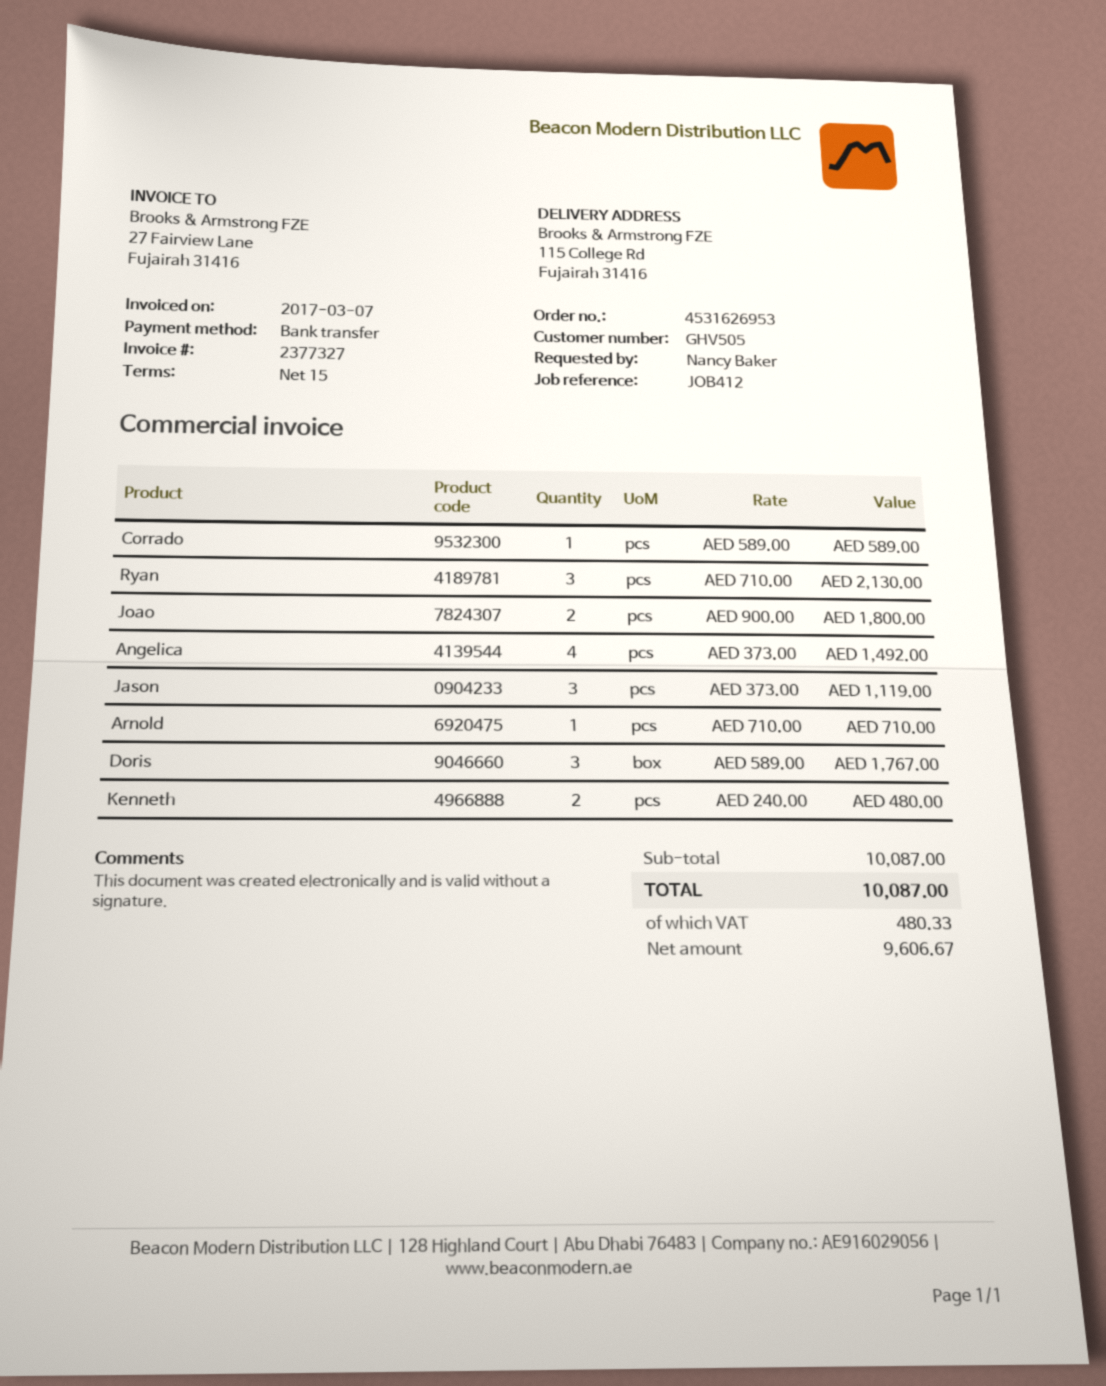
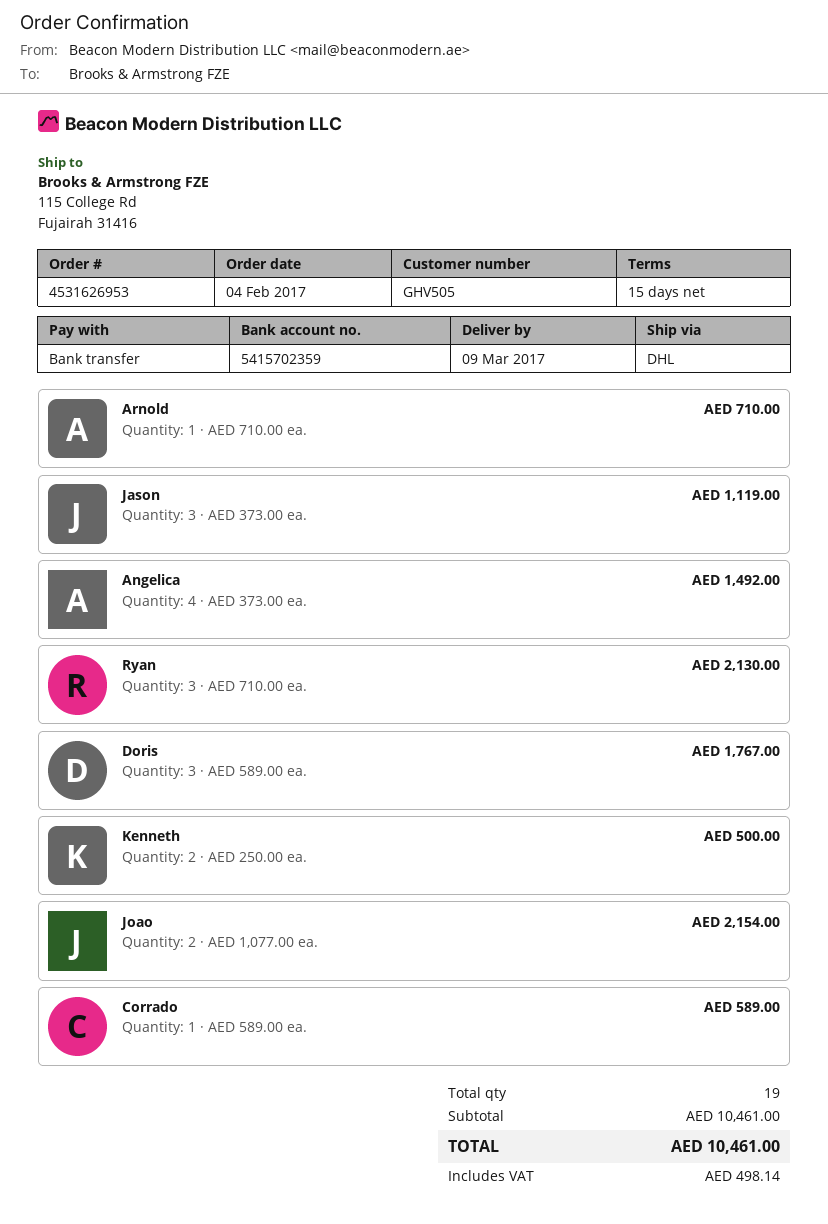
Joao: 2 x 900.00 = 1800.00 -> 2 x 1077.00 = 2154.00
Kenneth: 2 x 240.00 = 480.00 -> 2 x 250.00 = 500.00
subtotal: 10087.00 -> 10461.00
tax: 480.33 -> 498.14
total: 10087.00 -> 10461.00

